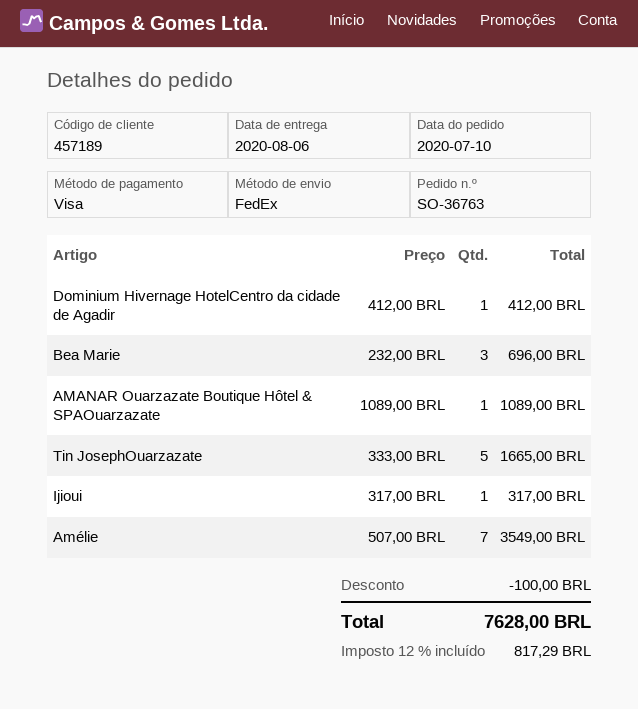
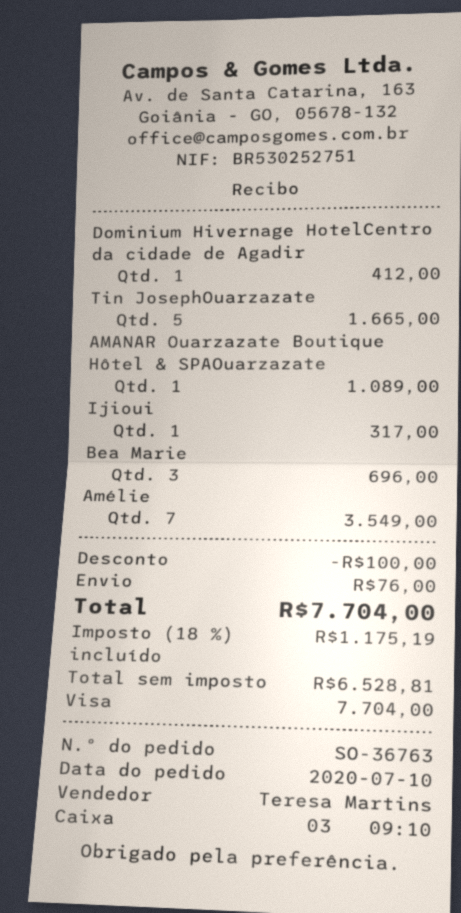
shipping: none -> 76.00
tax: 12% = 817.29 -> 18% = 1175.19
total: 7628.00 -> 7704.00

